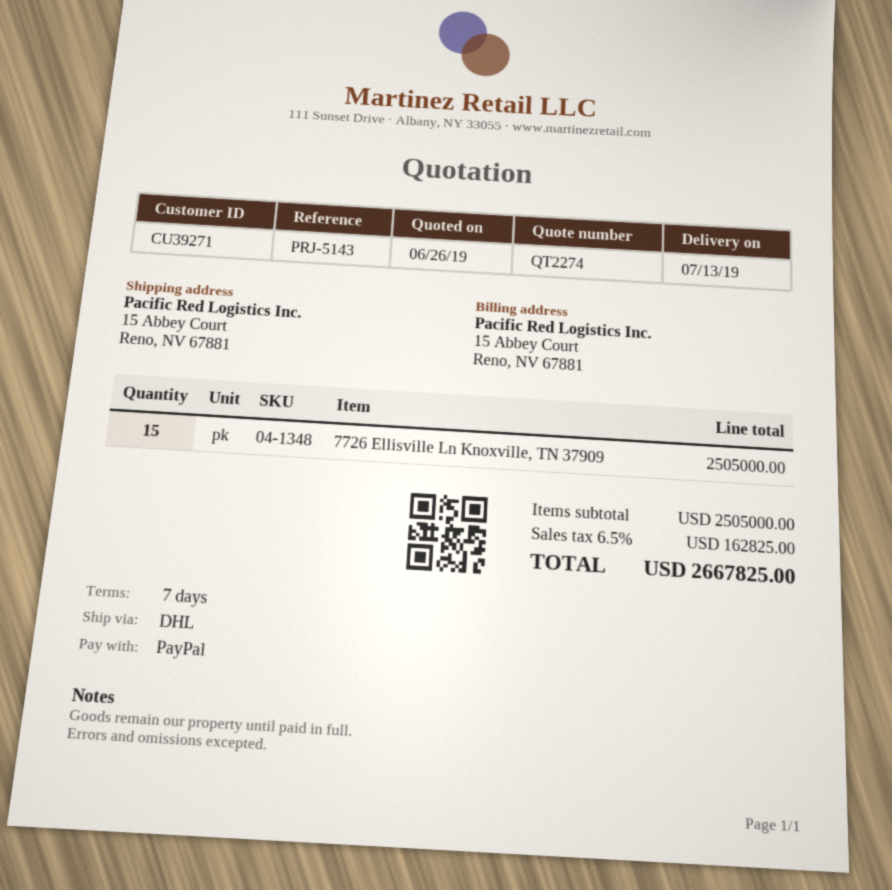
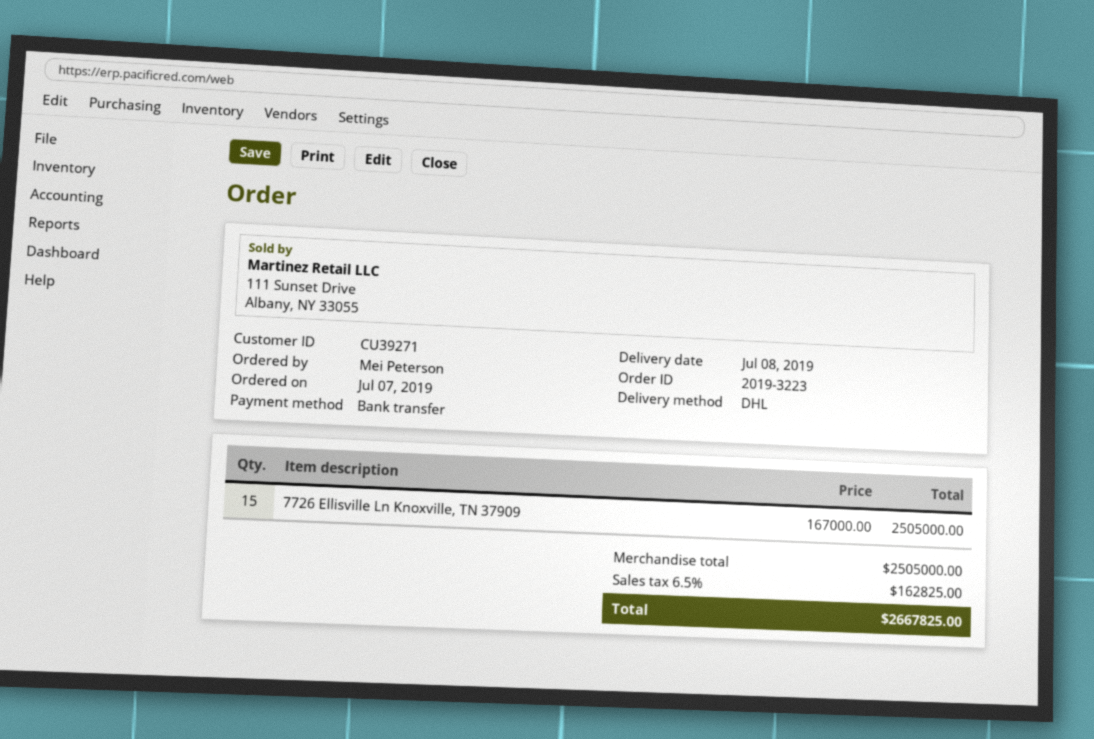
delivery date: 2019-07-13 -> 2019-07-08
payment method: PayPal -> bank transfer

